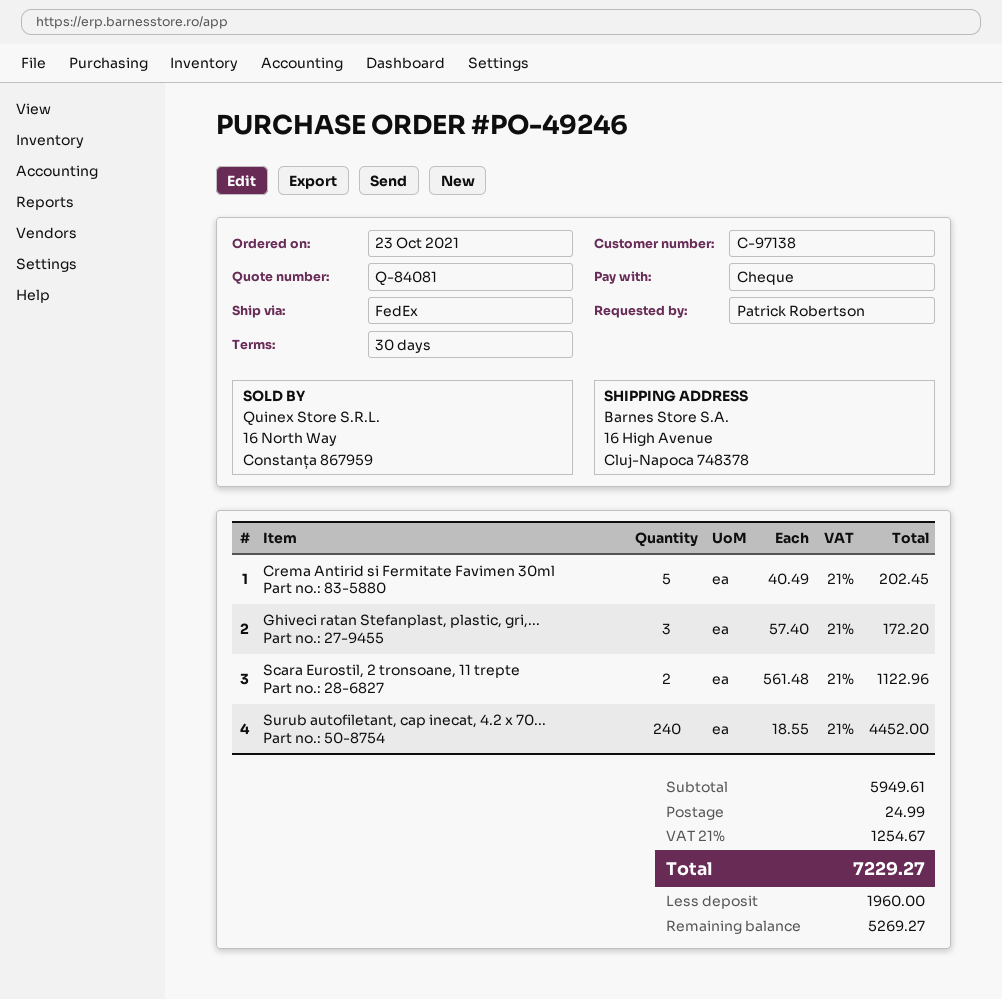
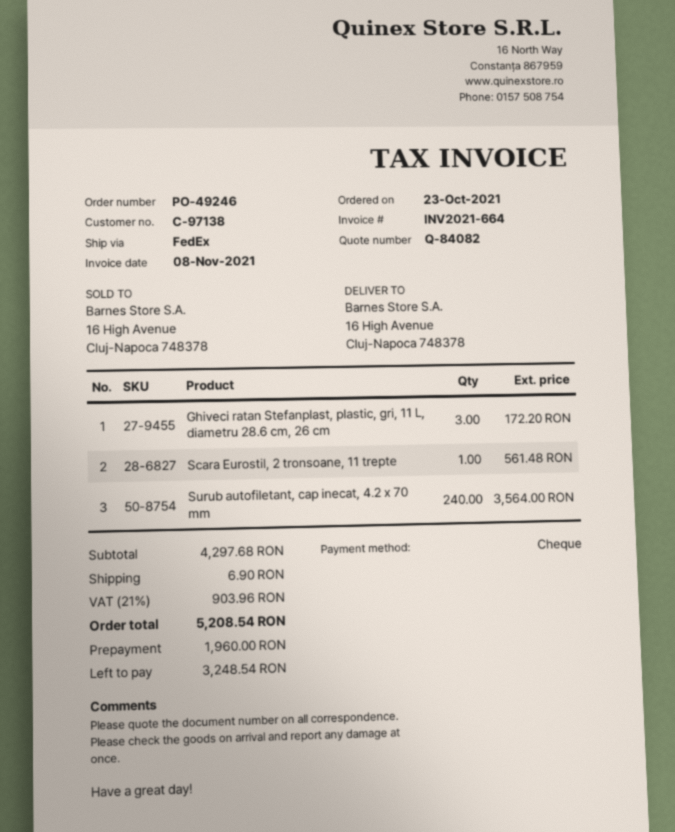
quote number: Q-84081 -> Q-84082
Crema Antirid si Fermitate Favimen 30ml: 5 for 202.45 -> none
Scara Eurostil, 2 tronsoane, 11 trepte: 2 for 1122.96 -> 1 for 561.48
Surub autofiletant, cap inecat, 4.2 x 70...: 240 for 4452.00 -> 240 for 3564.00
subtotal: 5949.61 -> 4297.68
shipping: 24.99 -> 6.90
tax: 21% = 1254.67 -> 21% = 903.96
total: 7229.27 -> 5208.54
balance: 5269.27 -> 3248.54

